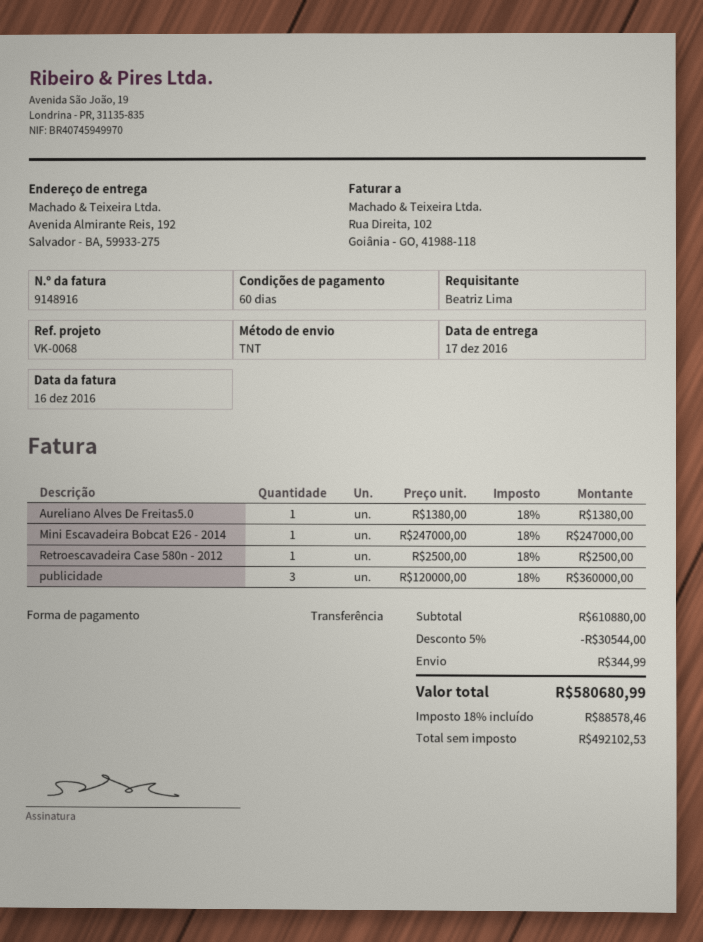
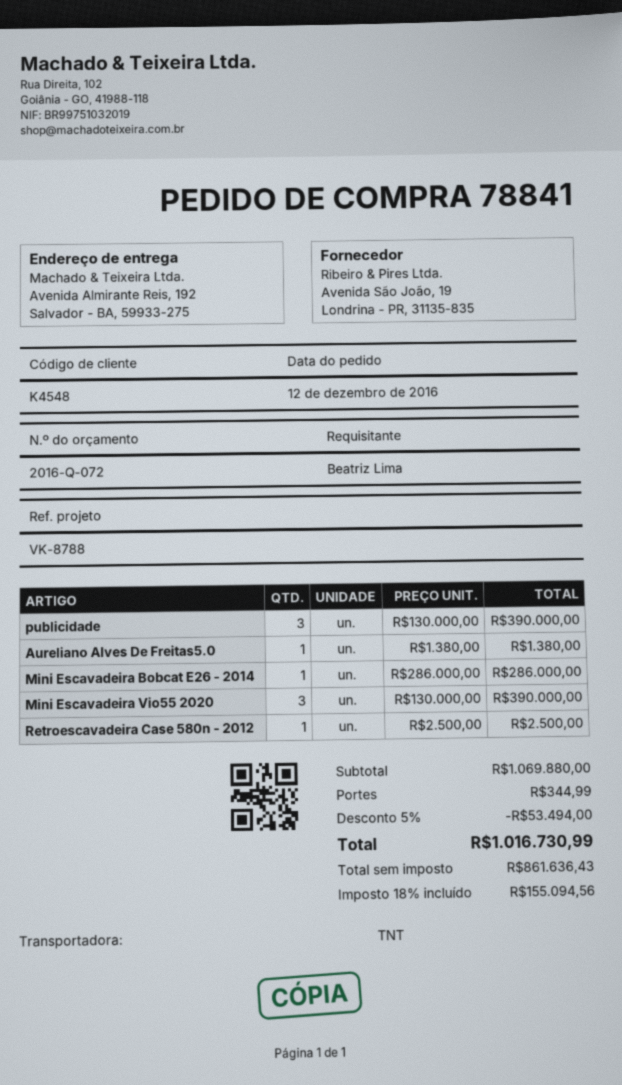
reference: VK-0068 -> VK-8788
Mini Escavadeira Bobcat E26 - 2014: 1 x 247000.00 = 247000.00 -> 1 x 286000.00 = 286000.00
publicidade: 3 x 120000.00 = 360000.00 -> 3 x 130000.00 = 390000.00
Mini Escavadeira Vio55 2020: none -> 3 x 130000.00 = 390000.00
subtotal: 610880.00 -> 1069880.00
discount: 5% = 30544.00 -> 5% = 53494.00
net: 492102.53 -> 861636.43
tax: 18% = 88578.46 -> 18% = 155094.56
total: 580680.99 -> 1016730.99

